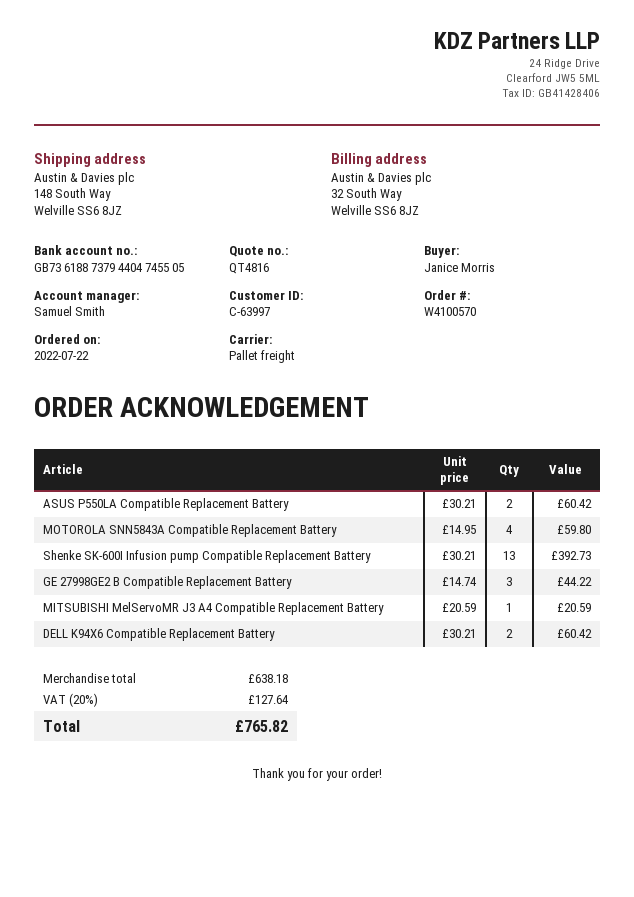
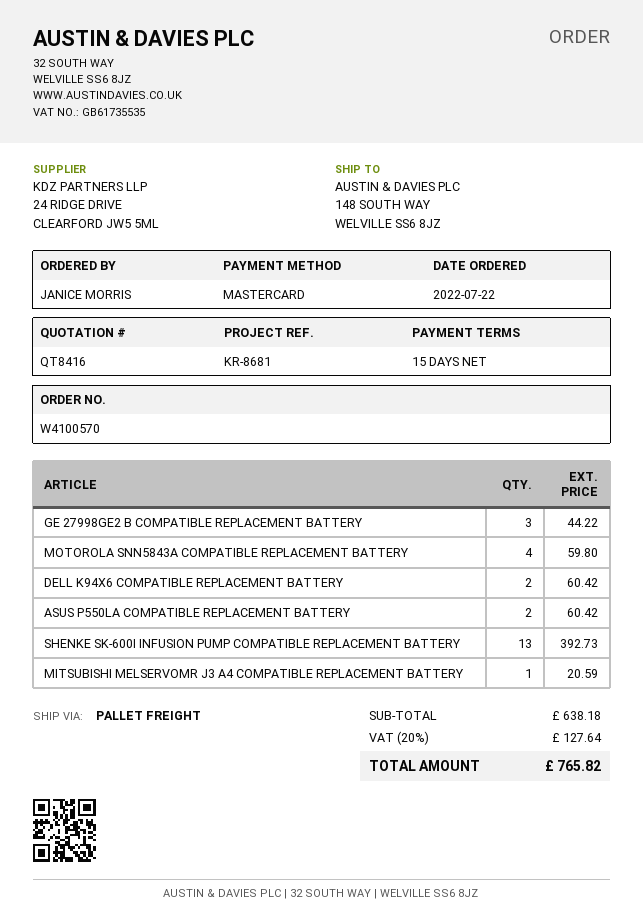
quote number: QT4816 -> QT8416

